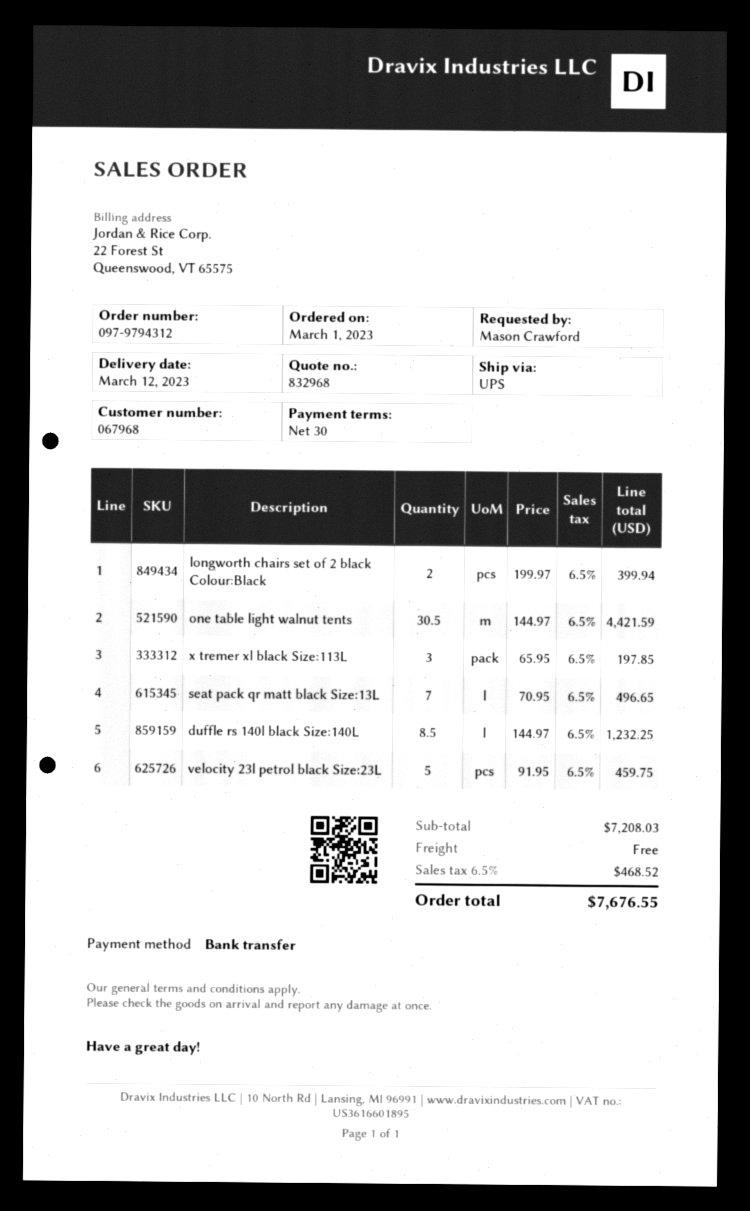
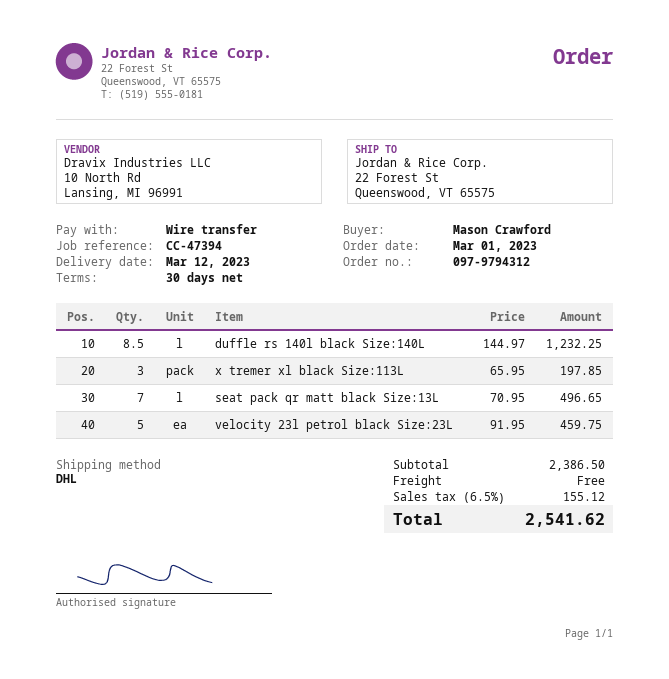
shipping method: UPS -> DHL
longworth chairs set of 2 black Colour:Black: 2 x 199.97 = 399.94 -> none
one table light walnut tents: 30.5 x 144.97 = 4421.59 -> none
subtotal: 7208.03 -> 2386.50
tax: 6.5% = 468.52 -> 6.5% = 155.12
total: 7676.55 -> 2541.62

